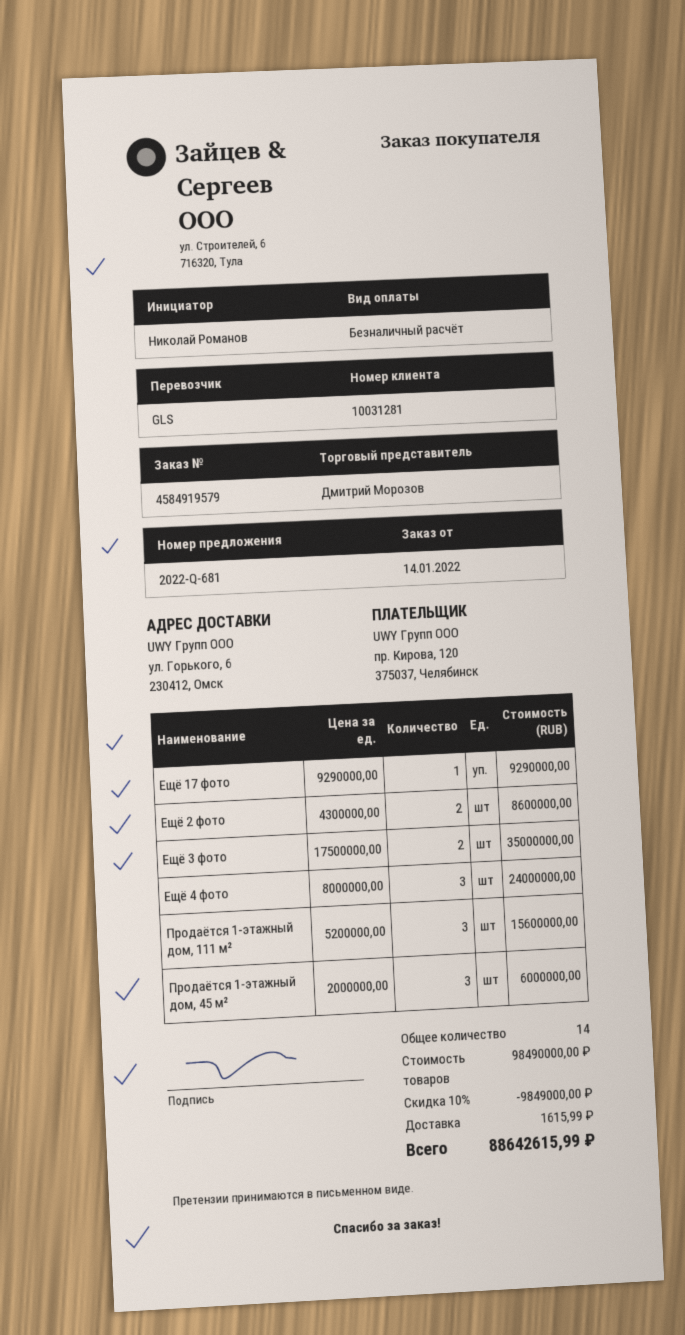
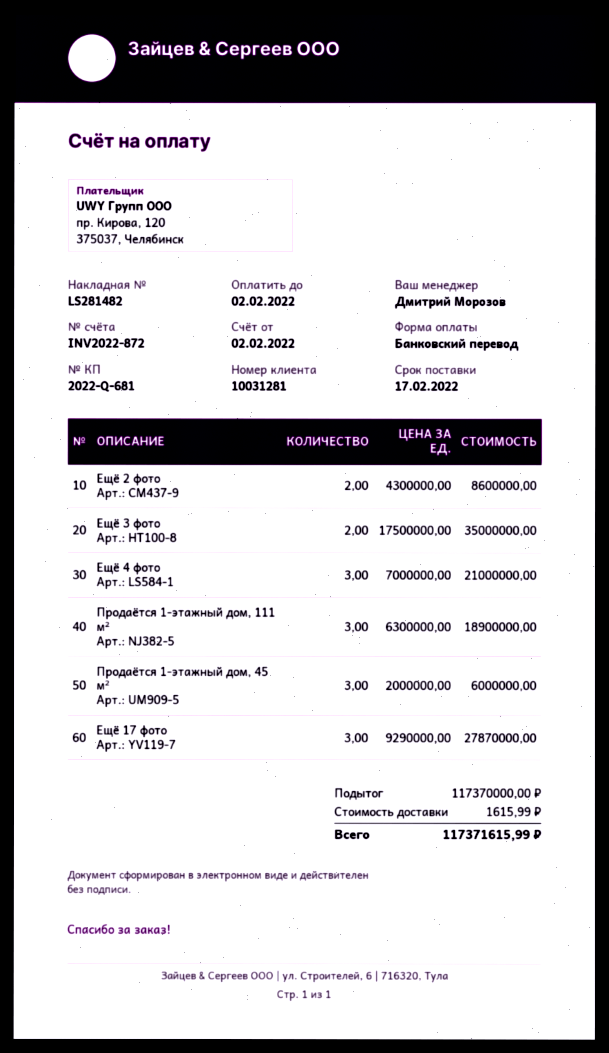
Ещё 17 фото: 1 x 9290000.00 = 9290000.00 -> 3 x 9290000.00 = 27870000.00
Ещё 4 фото: 3 x 8000000.00 = 24000000.00 -> 3 x 7000000.00 = 21000000.00
Продаётся 1-этажный дом, 111 м²: 3 x 5200000.00 = 15600000.00 -> 3 x 6300000.00 = 18900000.00
subtotal: 98490000.00 -> 117370000.00
discount: 10% = 9849000.00 -> none
total: 88642615.99 -> 117371615.99

